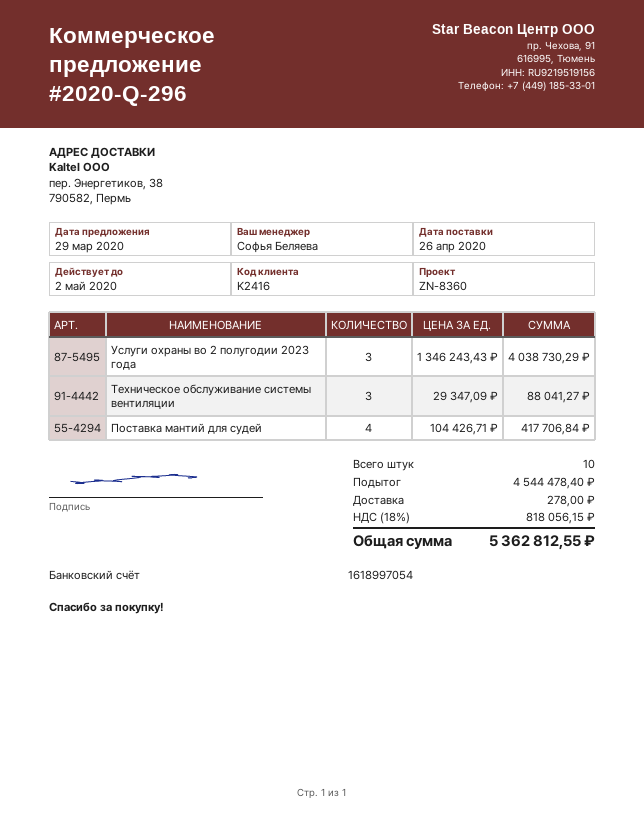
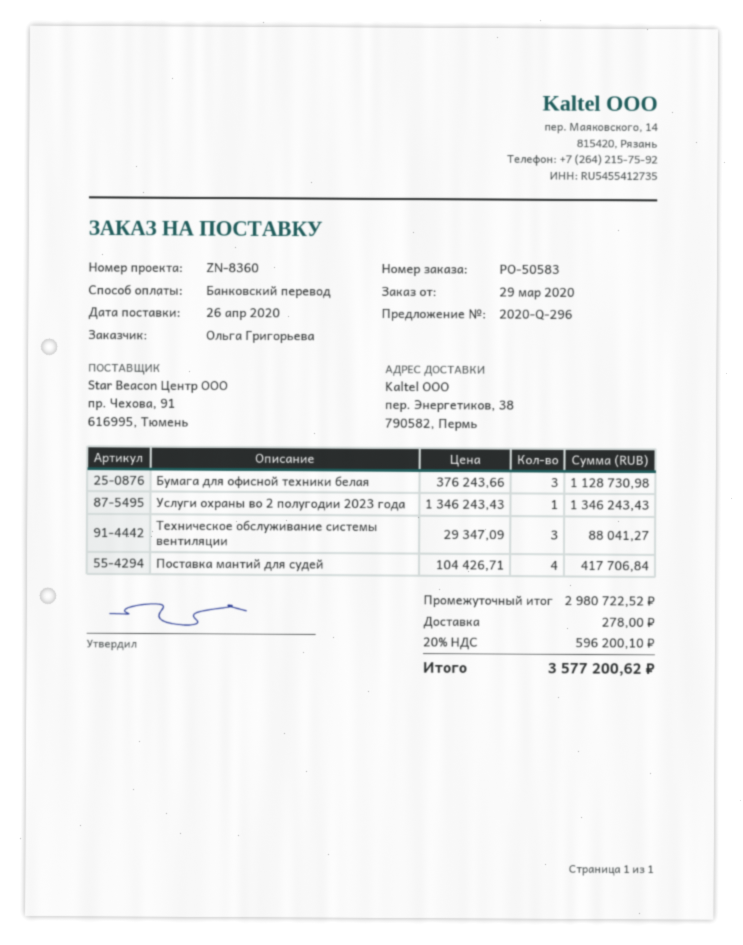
Услуги охраны во 2 полугодии 2023 года: 3 x 1346243.43 = 4038730.29 -> 1 x 1346243.43 = 1346243.43
Бумага для офисной техники белая: none -> 3 x 376243.66 = 1128730.98
subtotal: 4544478.40 -> 2980722.52
tax: 18% = 818056.15 -> 20% = 596200.10
total: 5362812.55 -> 3577200.62

